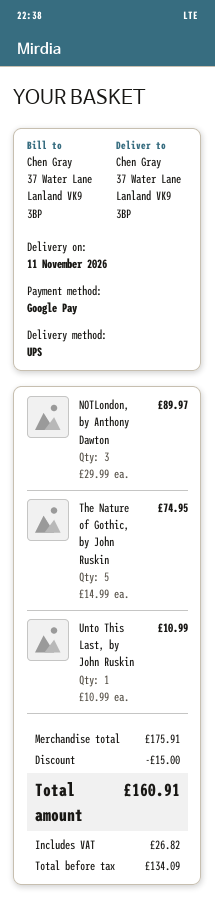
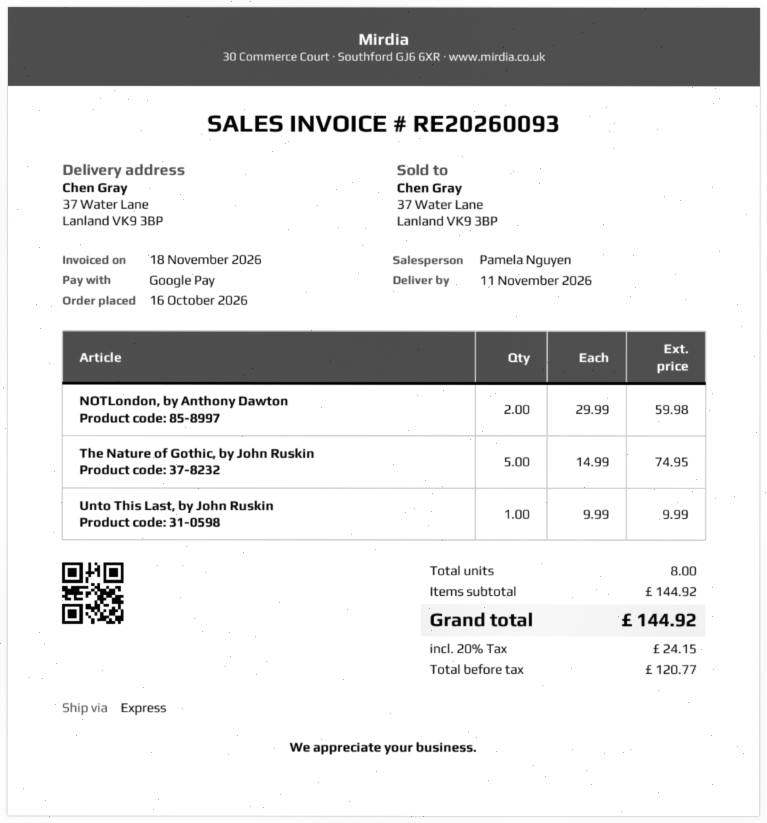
shipping method: UPS -> express
NOTLondon, by Anthony Dawton: 3 x 29.99 = 89.97 -> 2 x 29.99 = 59.98
Unto This Last, by John Ruskin: 1 x 10.99 = 10.99 -> 1 x 9.99 = 9.99
subtotal: 175.91 -> 144.92
discount: 15.00 -> none
net: 134.09 -> 120.77
tax: 26.82 -> 24.15
total: 160.91 -> 144.92

